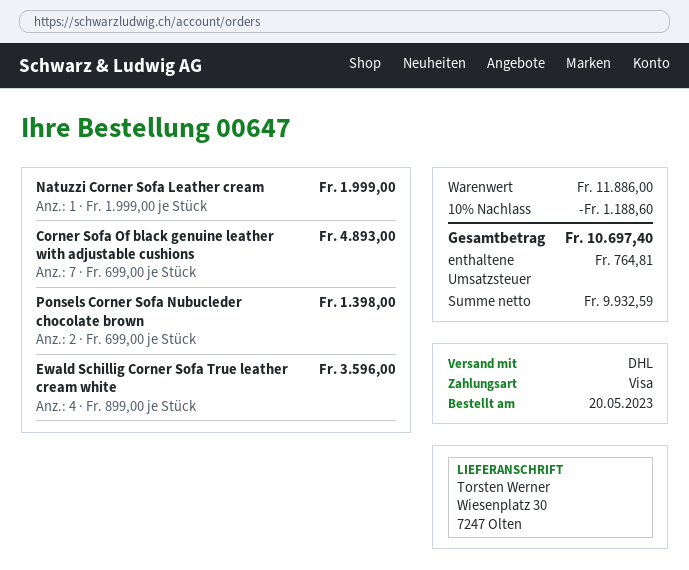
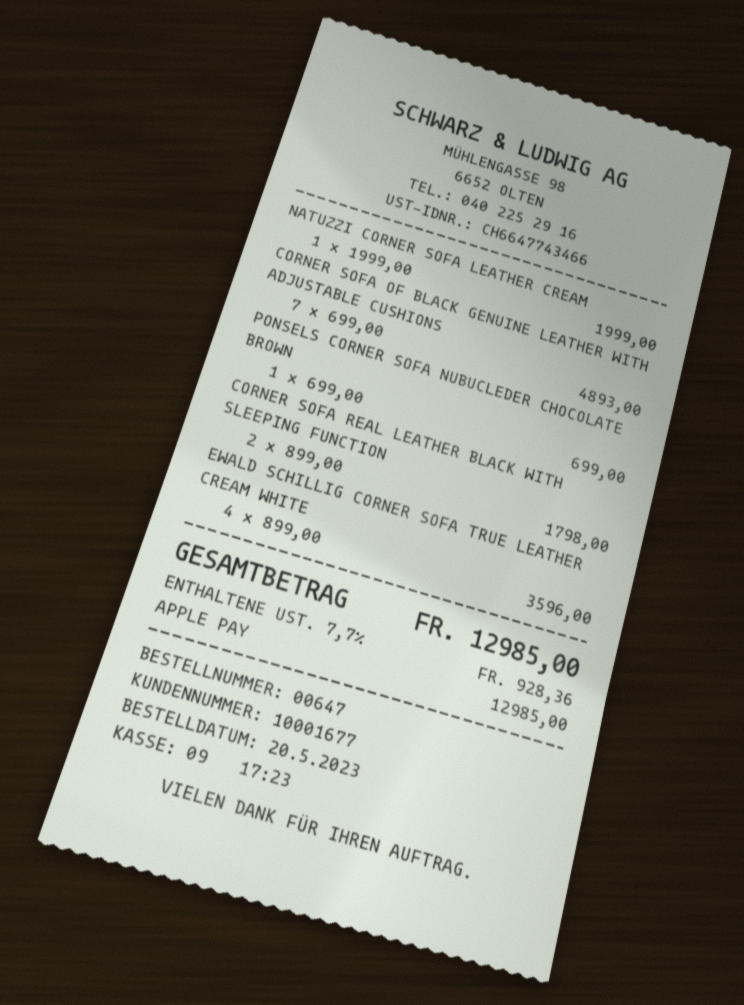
payment method: Visa -> Apple Pay
Ponsels Corner Sofa Nubucleder chocolate brown: 2 x 699.00 = 1398.00 -> 1 x 699.00 = 699.00
CORNER SOFA REAL LEATHER BLACK WITH SLEEPING FUNCTION: none -> 2 x 899.00 = 1798.00
discount: 10% = 1188.60 -> none
tax: 764.81 -> 928.36
total: 10697.40 -> 12985.00

